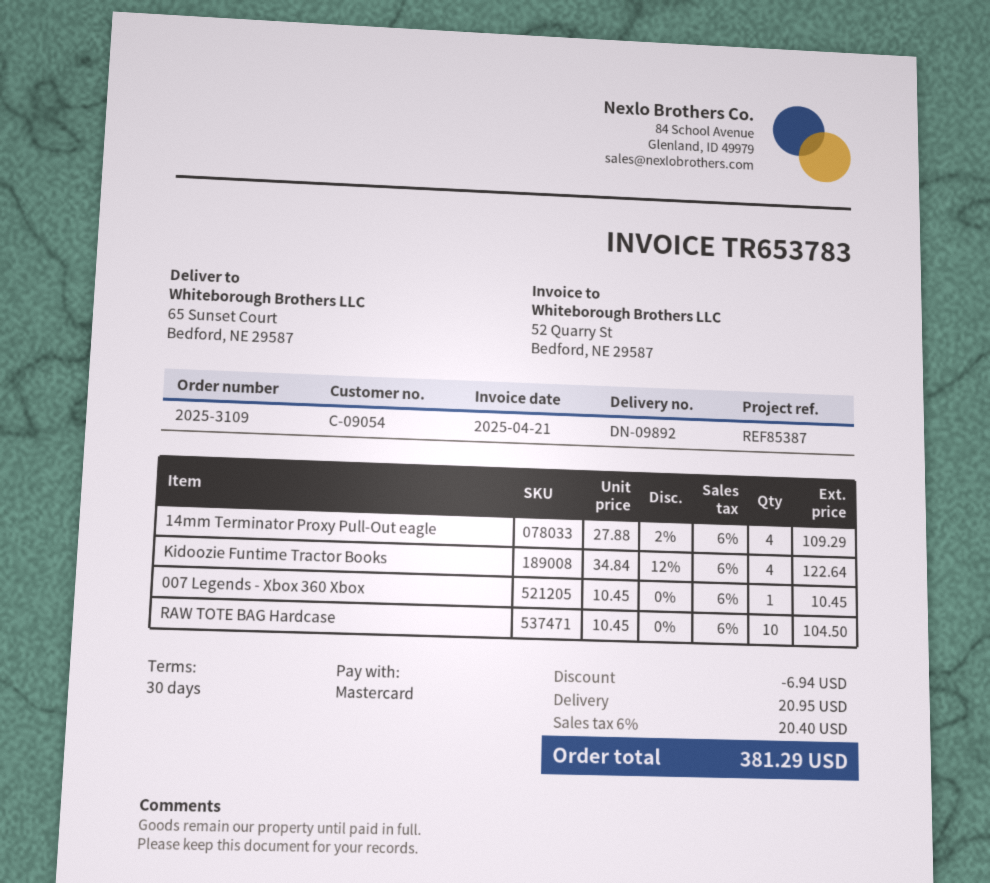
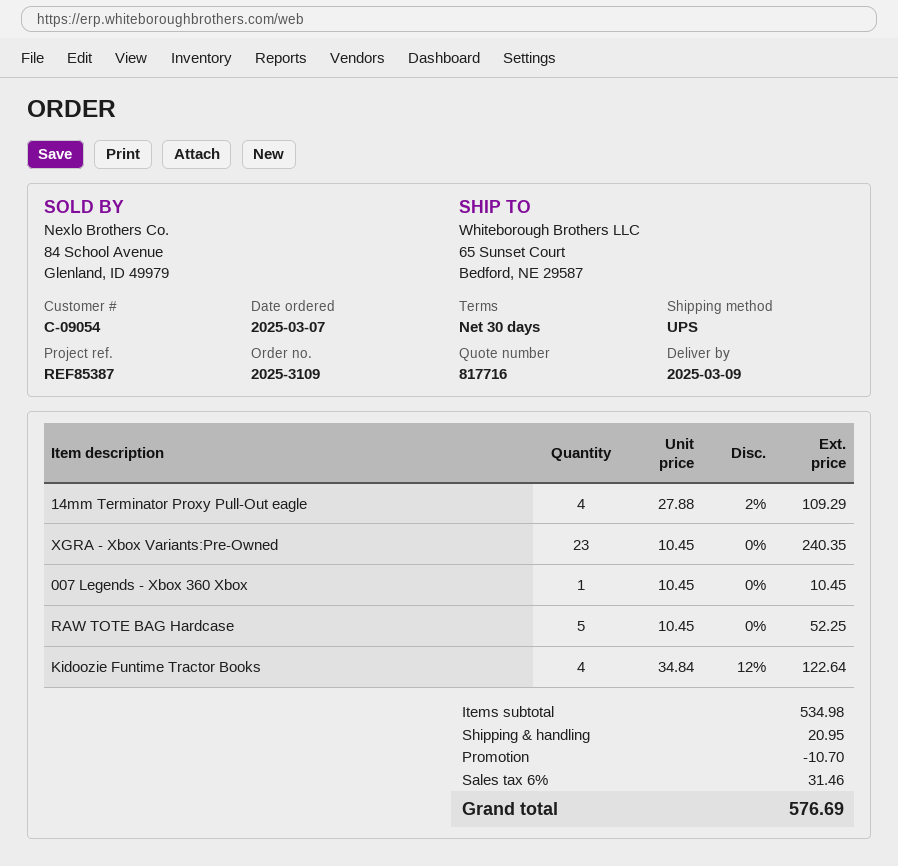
RAW TOTE BAG Hardcase: 10 x 10.45 = 104.50 -> 5 x 10.45 = 52.25
XGRA - Xbox Variants:Pre-Owned: none -> 23 x 10.45 = 240.35
discount: 6.94 -> 10.70
tax: 6% = 20.40 -> 6% = 31.46
total: 381.29 -> 576.69

